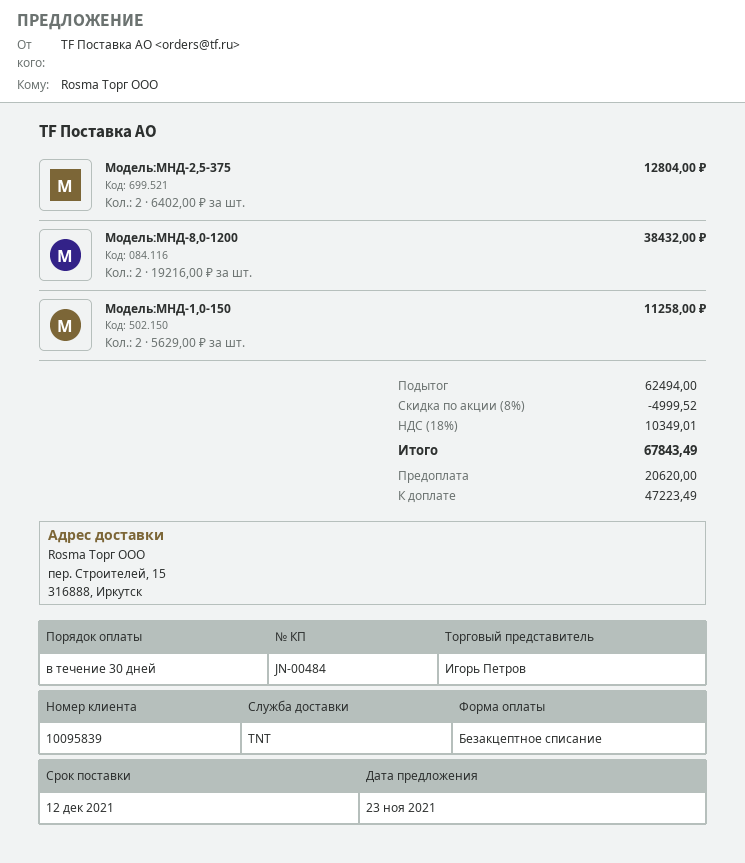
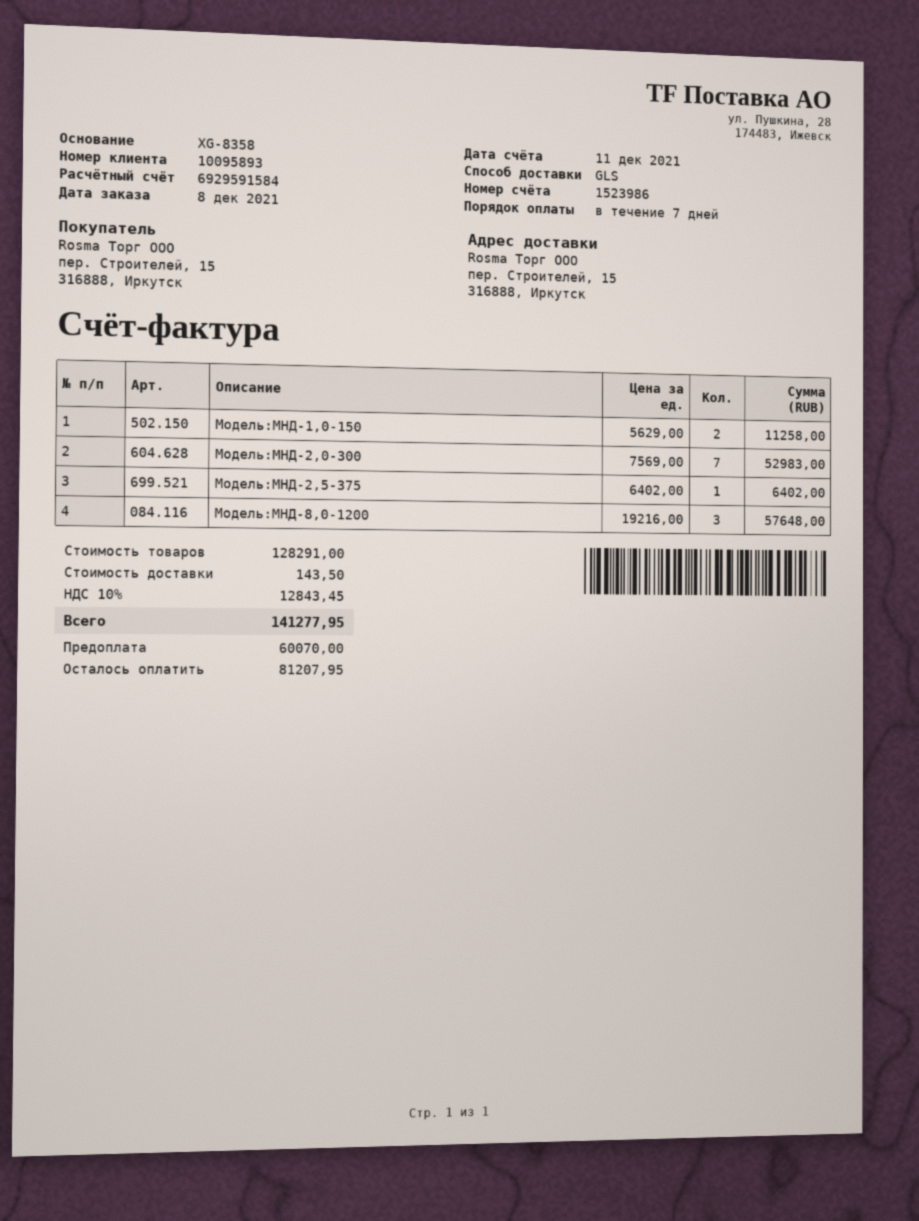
payment terms: 30 days -> 7 days
customer number: 10095839 -> 10095893
shipping method: TNT -> GLS
Модель:МНД-2,5-375: 2 x 6402.00 = 12804.00 -> 1 x 6402.00 = 6402.00
Модель:МНД-8,0-1200: 2 x 19216.00 = 38432.00 -> 3 x 19216.00 = 57648.00
Модель:МНД-2,0-300: none -> 7 x 7569.00 = 52983.00
subtotal: 62494.00 -> 128291.00
discount: 8% = 4999.52 -> none
shipping: none -> 143.50
tax: 18% = 10349.01 -> 10% = 12843.45
total: 67843.49 -> 141277.95
deposit: 20620.00 -> 60070.00
balance: 47223.49 -> 81207.95

